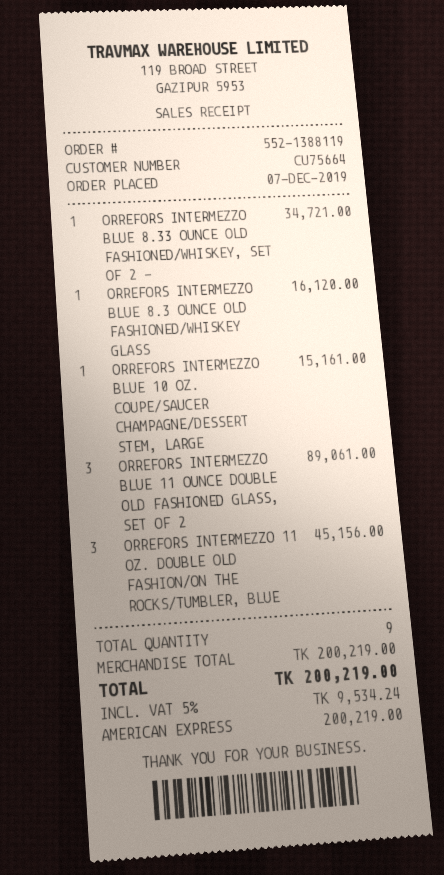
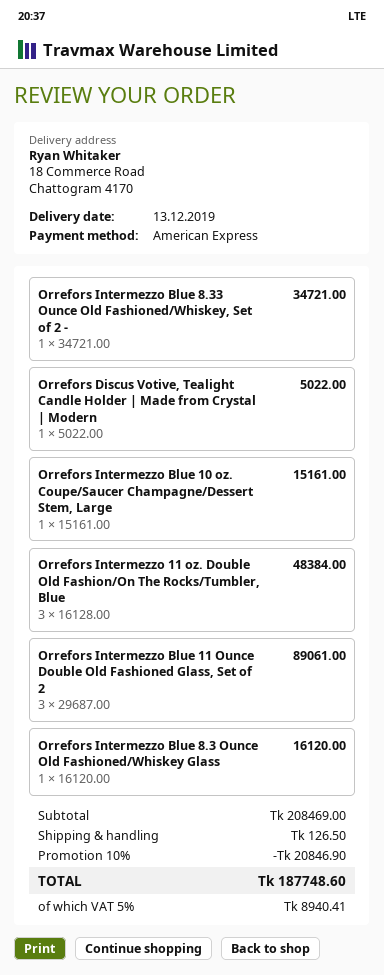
ORREFORS INTERMEZZO 11 OZ. DOUBLE OLD FASHION/ON THE ROCKS/TUMBLER, BLUE: 3 for 45156.00 -> 3 for 48384.00
Orrefors Discus Votive, Tealight Candle Holder | Made from Crystal | Modern: none -> 1 for 5022.00
subtotal: 200219.00 -> 208469.00
discount: none -> 10% = 20846.90
shipping: none -> 126.50
tax: 5% = 9534.24 -> 5% = 8940.41
total: 200219.00 -> 187748.60

